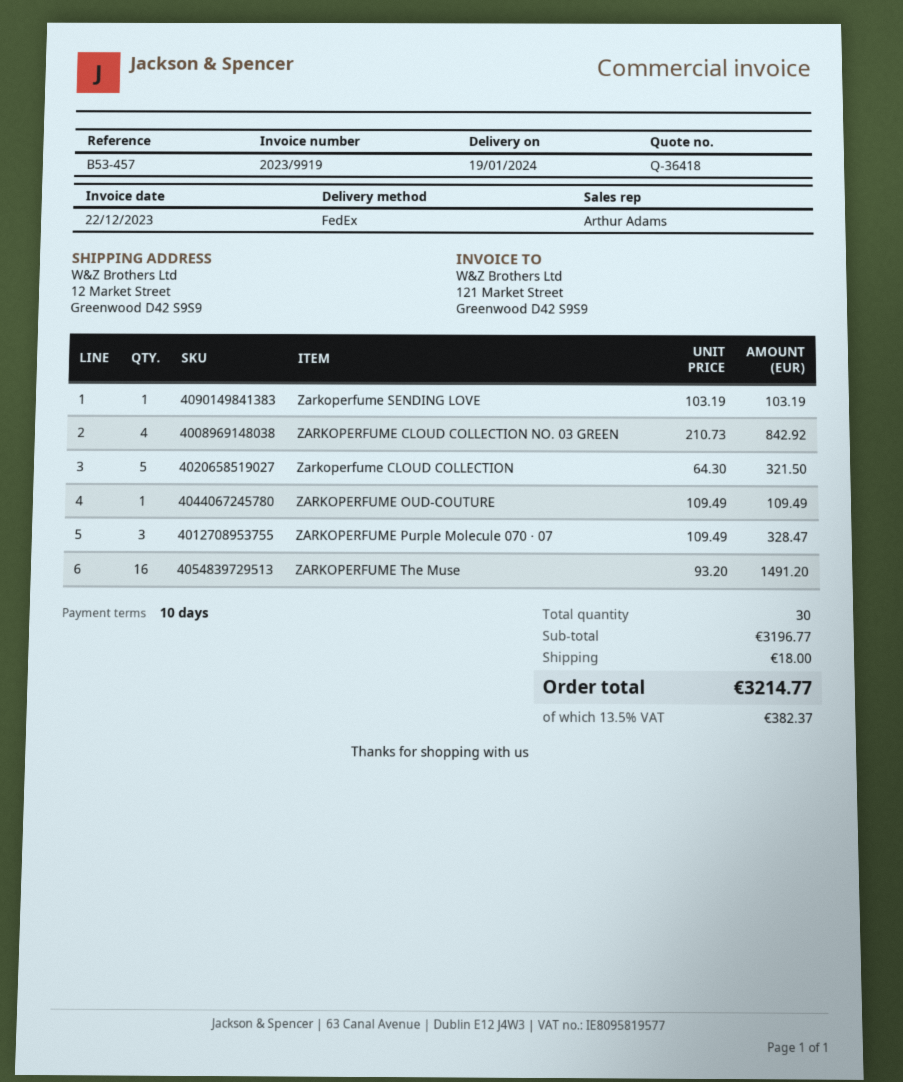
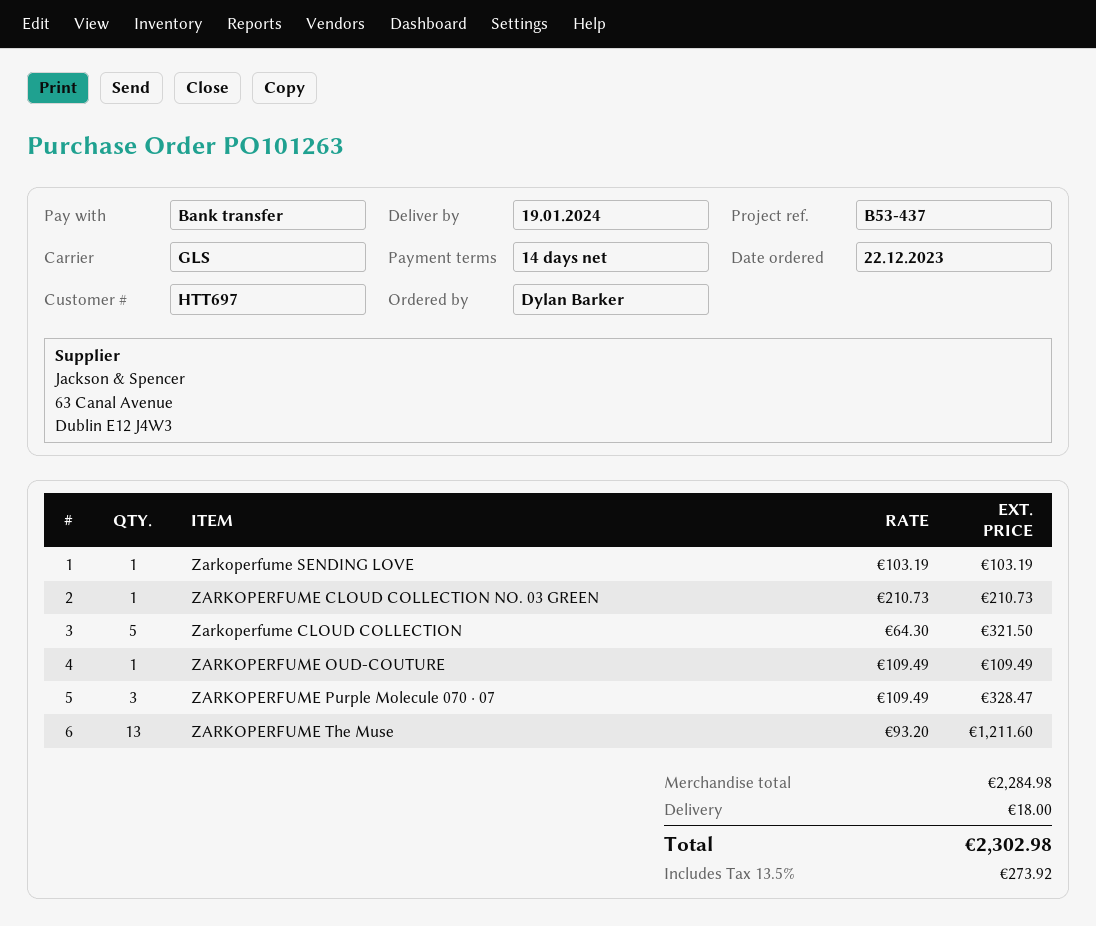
payment terms: 10 days -> 14 days
reference: B53-457 -> B53-437
shipping method: FedEx -> GLS
ZARKOPERFUME CLOUD COLLECTION NO. 03 GREEN: 4 x 210.73 = 842.92 -> 1 x 210.73 = 210.73
ZARKOPERFUME The Muse: 16 x 93.20 = 1491.20 -> 13 x 93.20 = 1211.60
subtotal: 3196.77 -> 2284.98
tax: 13.5% = 382.37 -> 13.5% = 273.92
total: 3214.77 -> 2302.98

